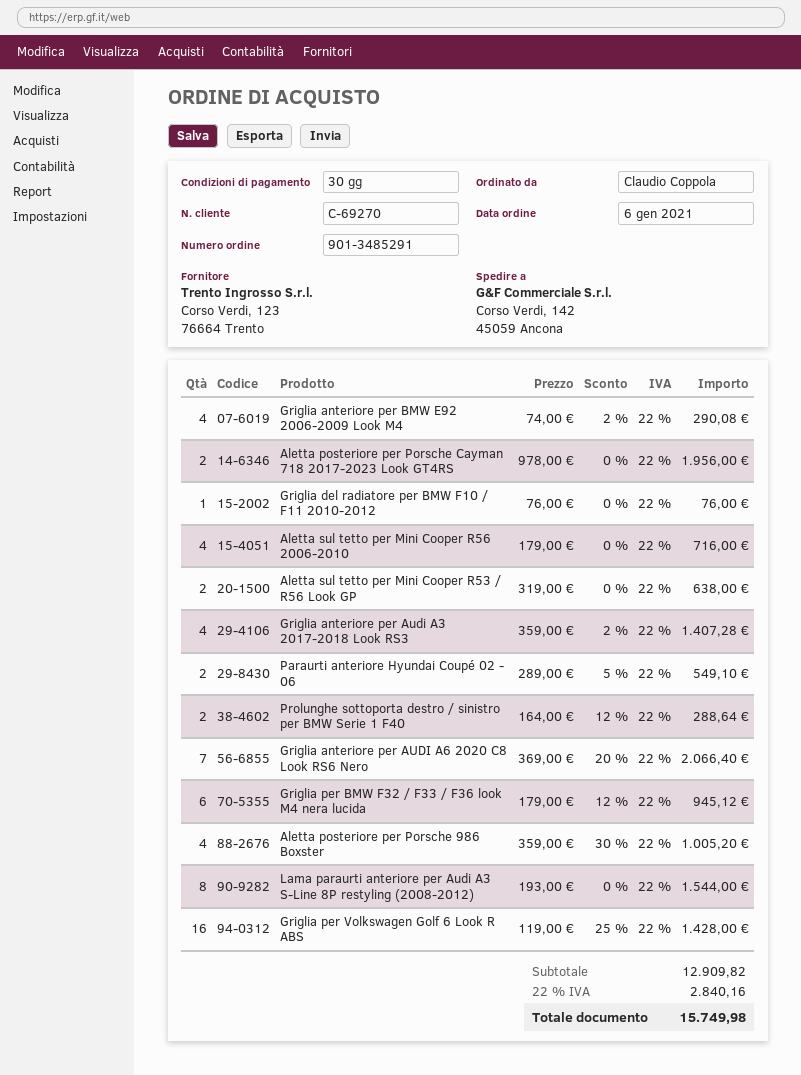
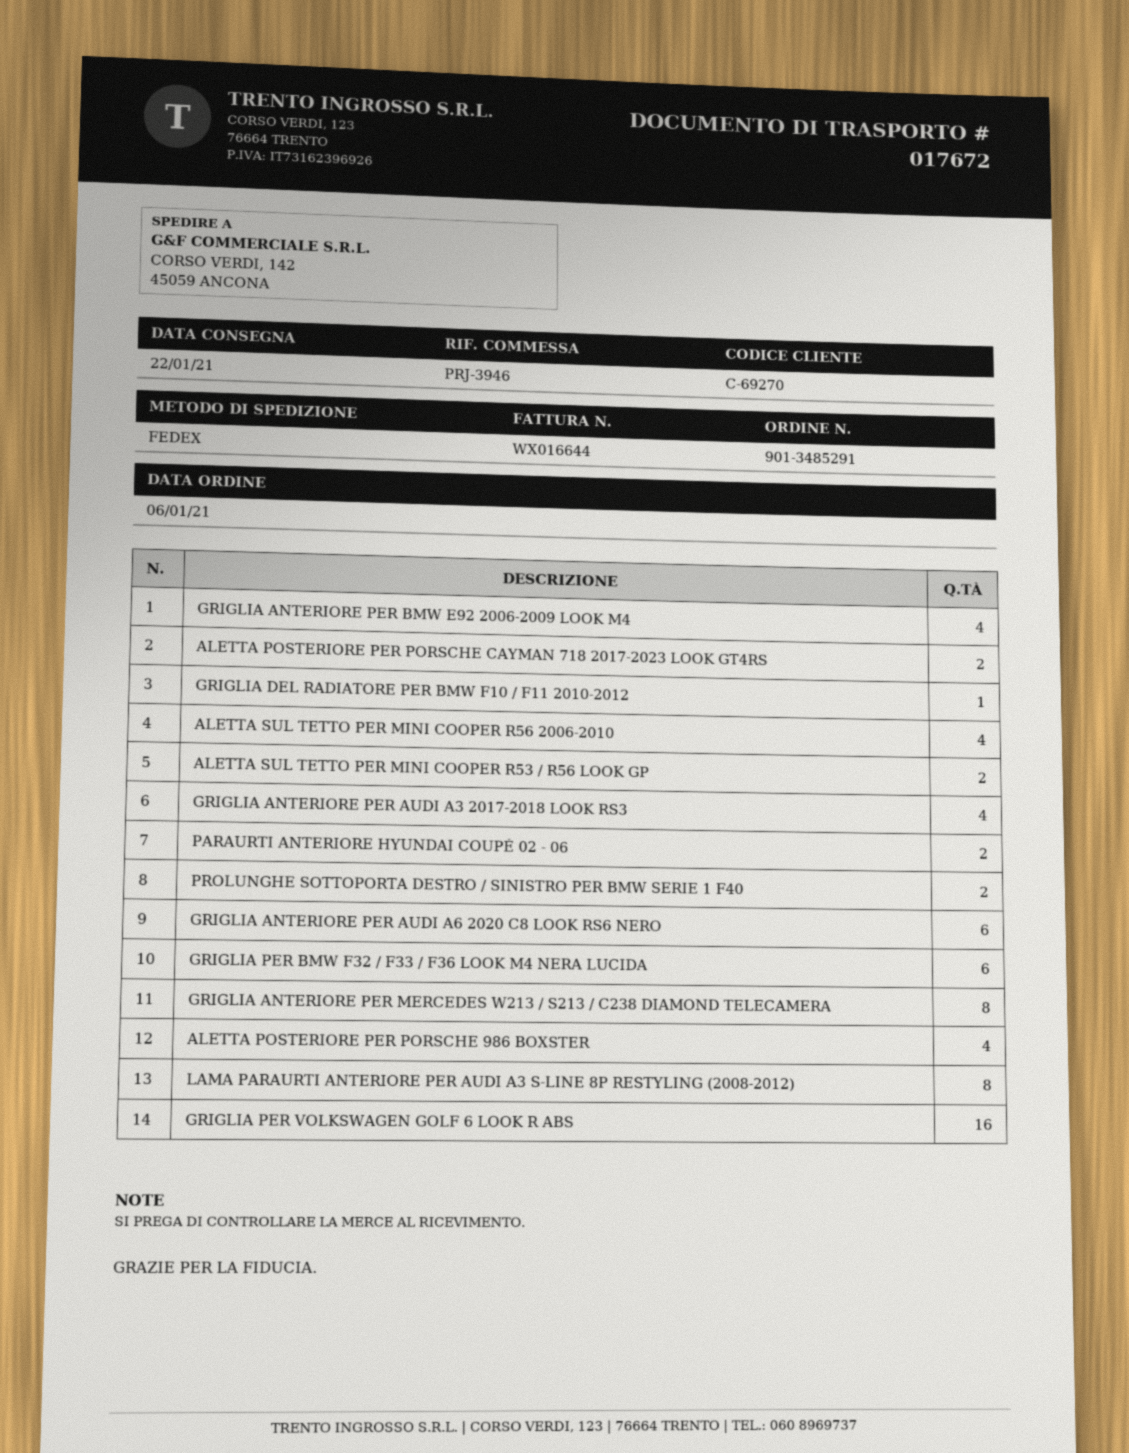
Griglia anteriore per AUDI A6 2020 C8 Look RS6 Nero: 7 -> 6
GRIGLIA ANTERIORE PER MERCEDES W213 / S213 / C238 DIAMOND TELECAMERA: none -> 8

